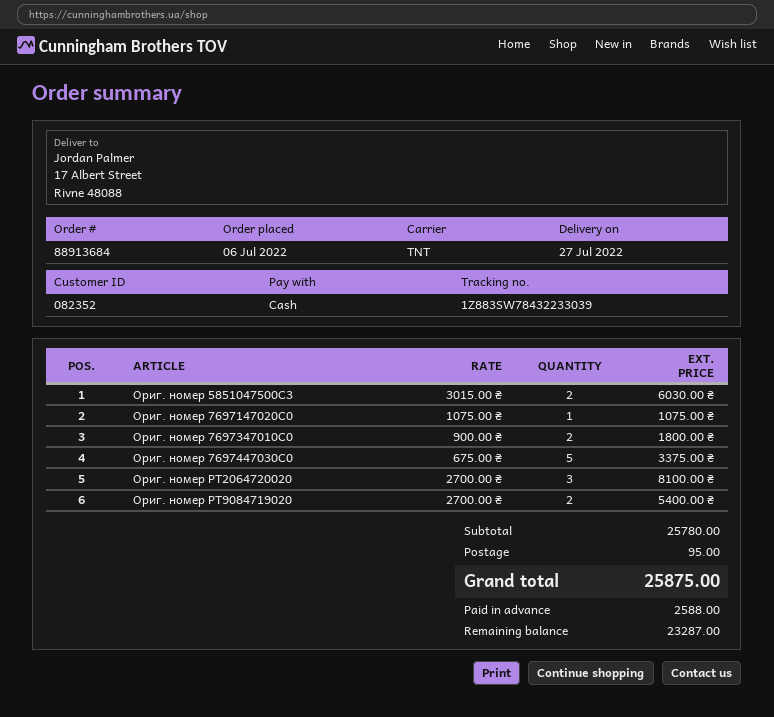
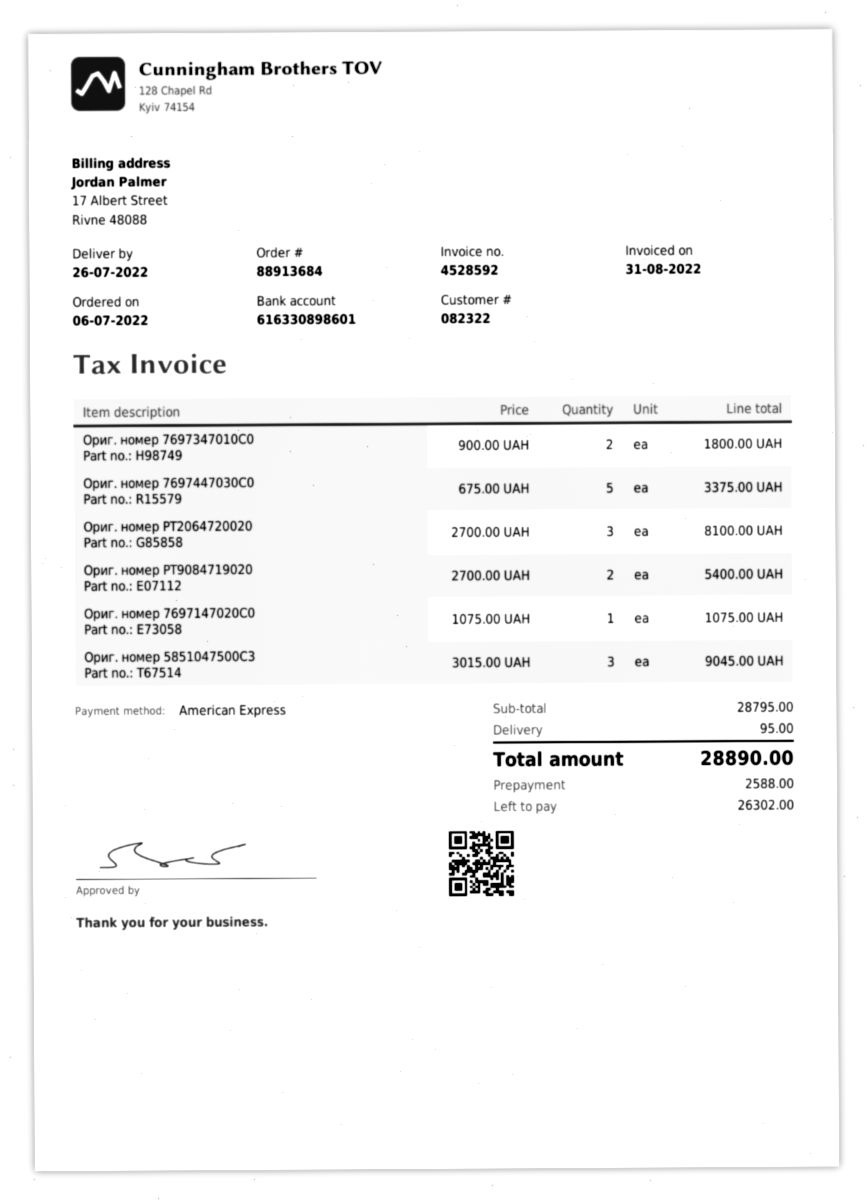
delivery date: 2022-07-27 -> 2022-07-26
customer number: 082352 -> 082322
payment method: cash -> American Express
Ориг. номер 5851047500C3: 2 x 3015.00 = 6030.00 -> 3 x 3015.00 = 9045.00
subtotal: 25780.00 -> 28795.00
total: 25875.00 -> 28890.00
balance: 23287.00 -> 26302.00

